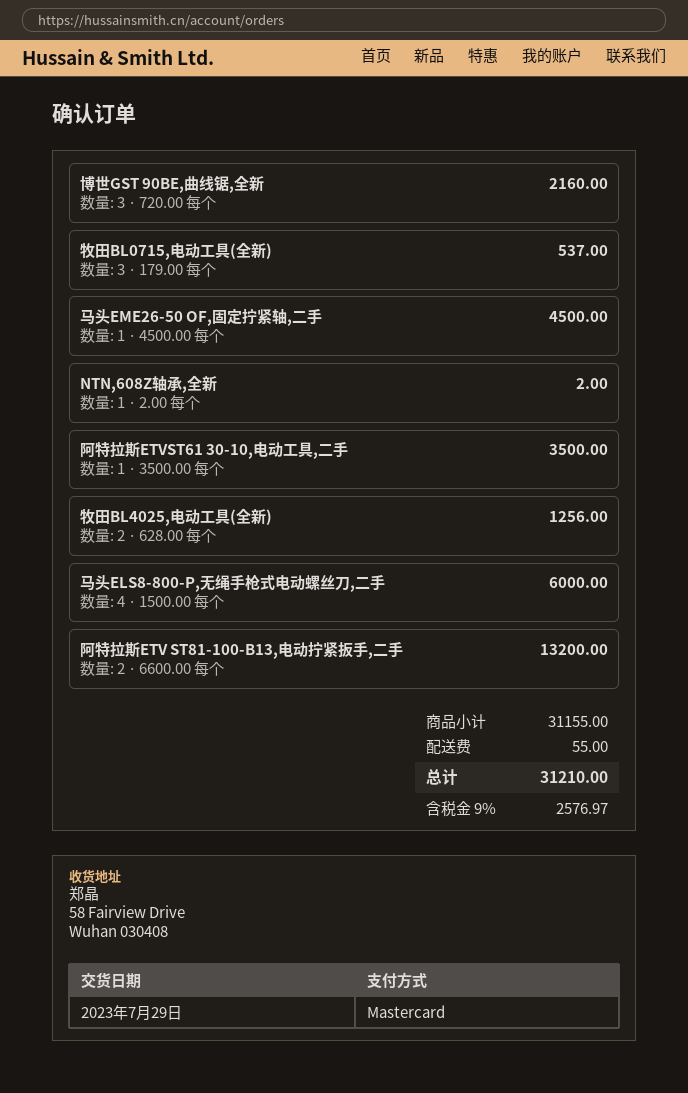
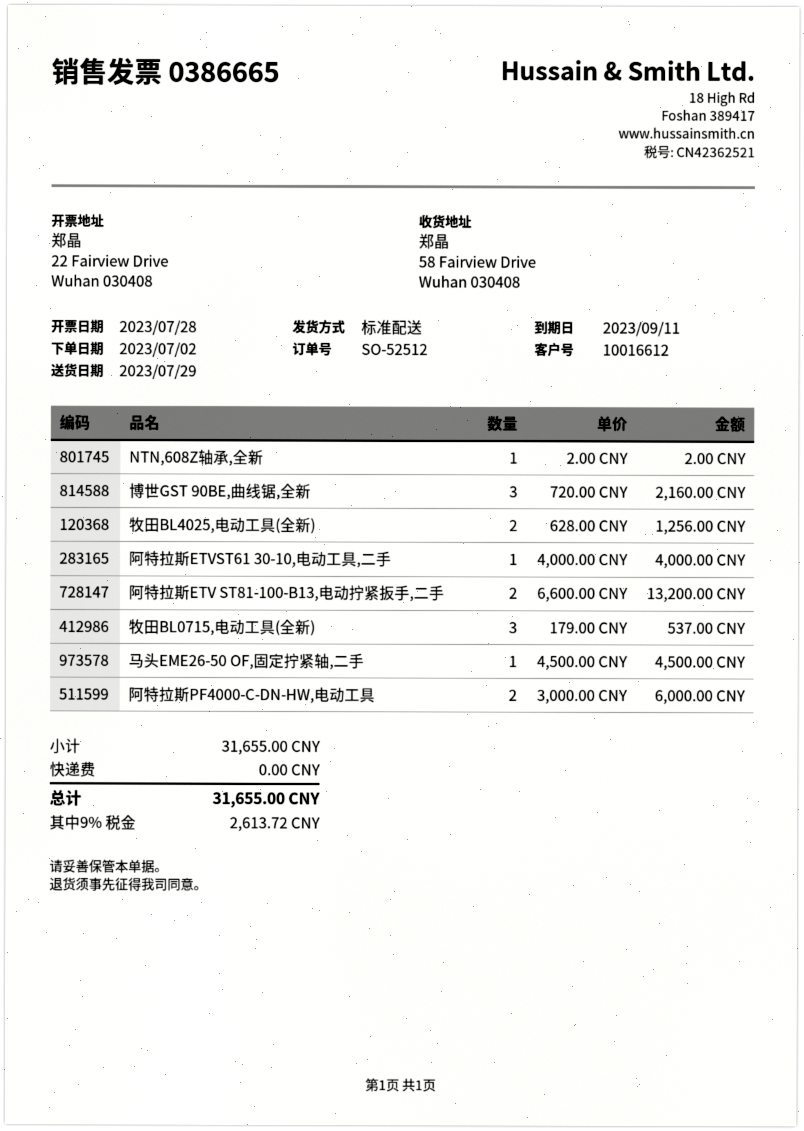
阿特拉斯ETVST61 30-10,电动工具,二手: 1 x 3500.00 = 3500.00 -> 1 x 4000.00 = 4000.00
马头ELS8-800-P,无绳手枪式电动螺丝刀,二手: 4 x 1500.00 = 6000.00 -> none
阿特拉斯PF4000-C-DN-HW,电动工具: none -> 2 x 3000.00 = 6000.00
subtotal: 31155.00 -> 31655.00
shipping: 55.00 -> 0.00
tax: 9% = 2576.97 -> 9% = 2613.72
total: 31210.00 -> 31655.00

